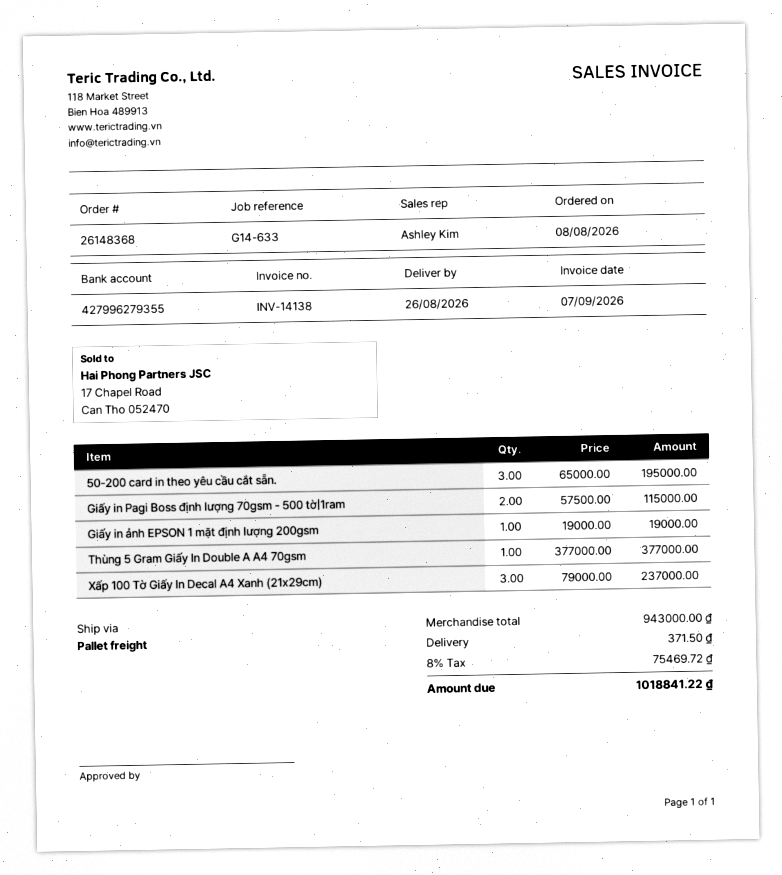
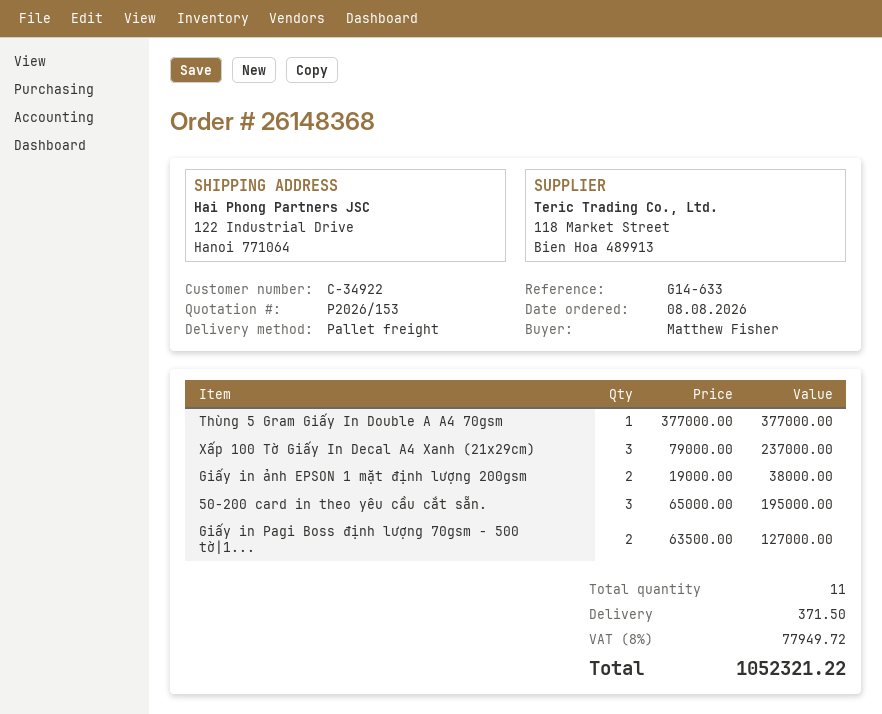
Giấy in Pagi Boss định lượng 70gsm - 500 tờ|1ram: 2 x 57500.00 = 115000.00 -> 2 x 63500.00 = 127000.00
Giấy in ảnh EPSON 1 mặt định lượng 200gsm: 1 x 19000.00 = 19000.00 -> 2 x 19000.00 = 38000.00
tax: 8% = 75469.72 -> 8% = 77949.72
total: 1018841.22 -> 1052321.22

